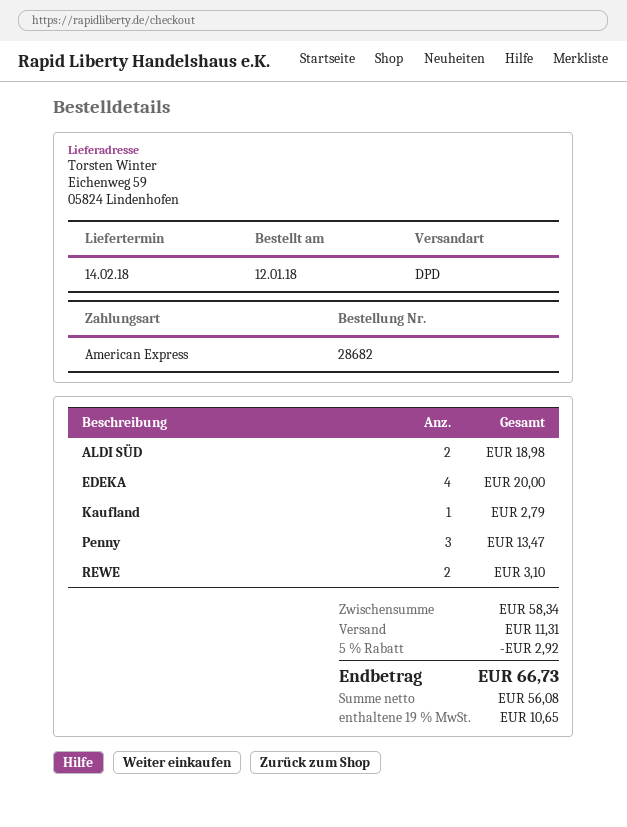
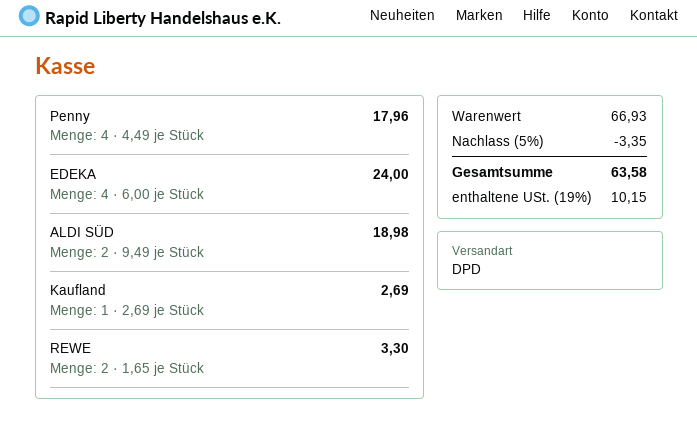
EDEKA: 4 for 20.00 -> 4 for 24.00
Kaufland: 1 for 2.79 -> 1 for 2.69
Penny: 3 for 13.47 -> 4 for 17.96
REWE: 2 for 3.10 -> 2 for 3.30
subtotal: 58.34 -> 66.93
discount: 5% = 2.92 -> 5% = 3.35
shipping: 11.31 -> none
tax: 19% = 10.65 -> 19% = 10.15
total: 66.73 -> 63.58

